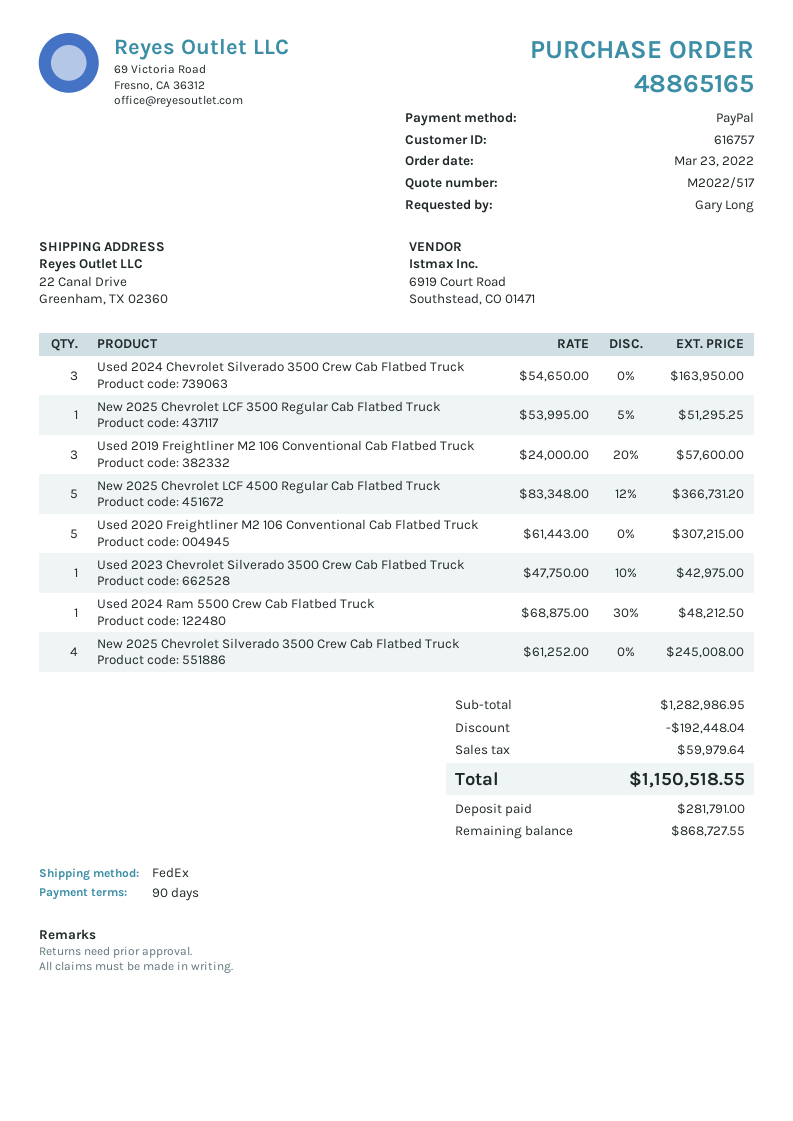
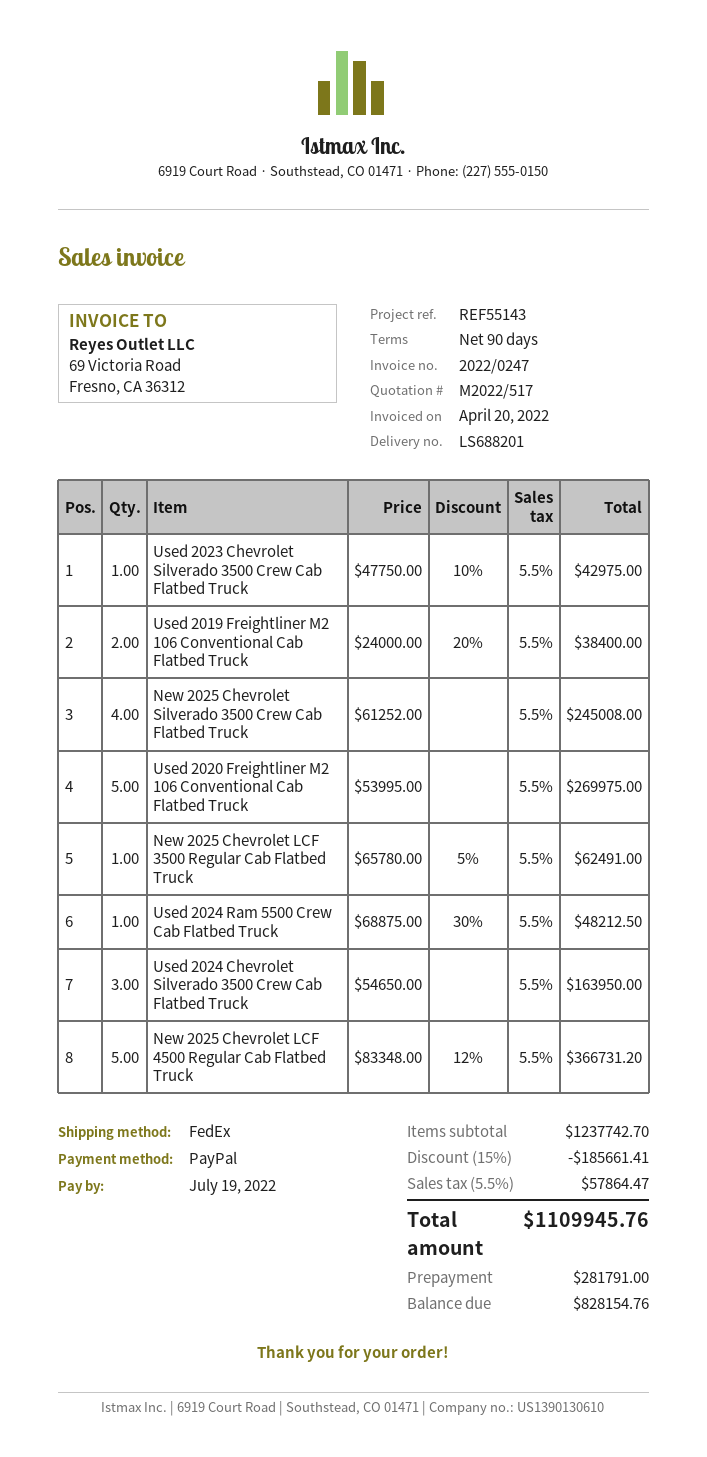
New 2025 Chevrolet LCF 3500 Regular Cab Flatbed Truck: 1 x 53995.00 - 5% = 51295.25 -> 1 x 65780.00 - 5% = 62491.00
Used 2019 Freightliner M2 106 Conventional Cab Flatbed Truck: 3 x 24000.00 - 20% = 57600.00 -> 2 x 24000.00 - 20% = 38400.00
Used 2020 Freightliner M2 106 Conventional Cab Flatbed Truck: 5 x 61443.00 = 307215.00 -> 5 x 53995.00 = 269975.00
subtotal: 1282986.95 -> 1237742.70
discount: 192448.04 -> 185661.41
tax: 59979.64 -> 57864.47
total: 1150518.55 -> 1109945.76
balance: 868727.55 -> 828154.76

